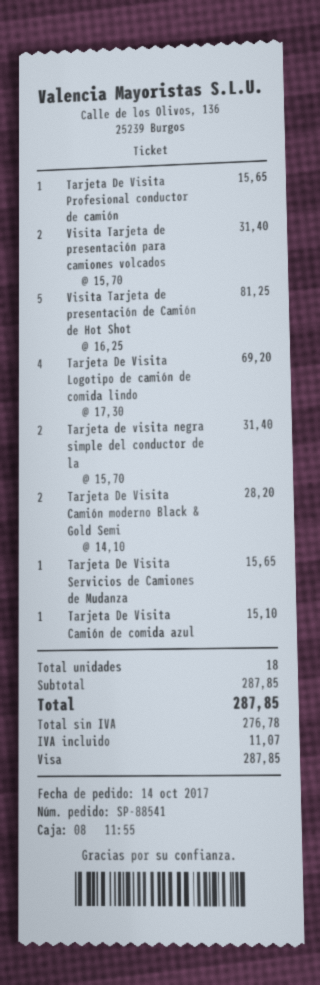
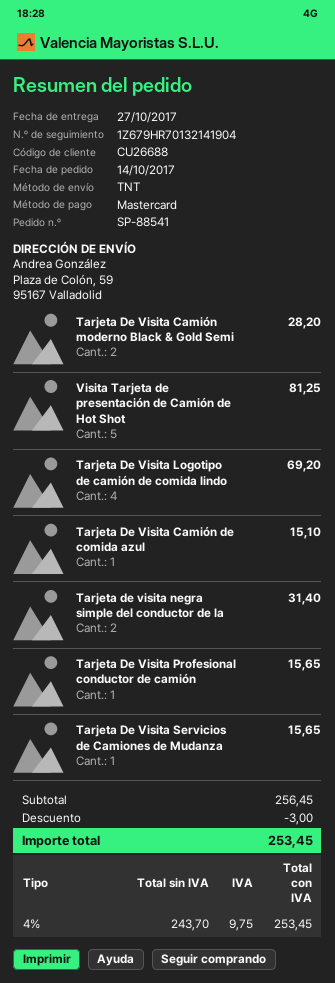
payment method: Visa -> Mastercard
Visita Tarjeta de presentación para camiones volcados: 2 for 31.40 -> none
subtotal: 287.85 -> 256.45
discount: none -> 3.00
net: 276.78 -> 243.70
tax: 11.07 -> 9.75
total: 287.85 -> 253.45

